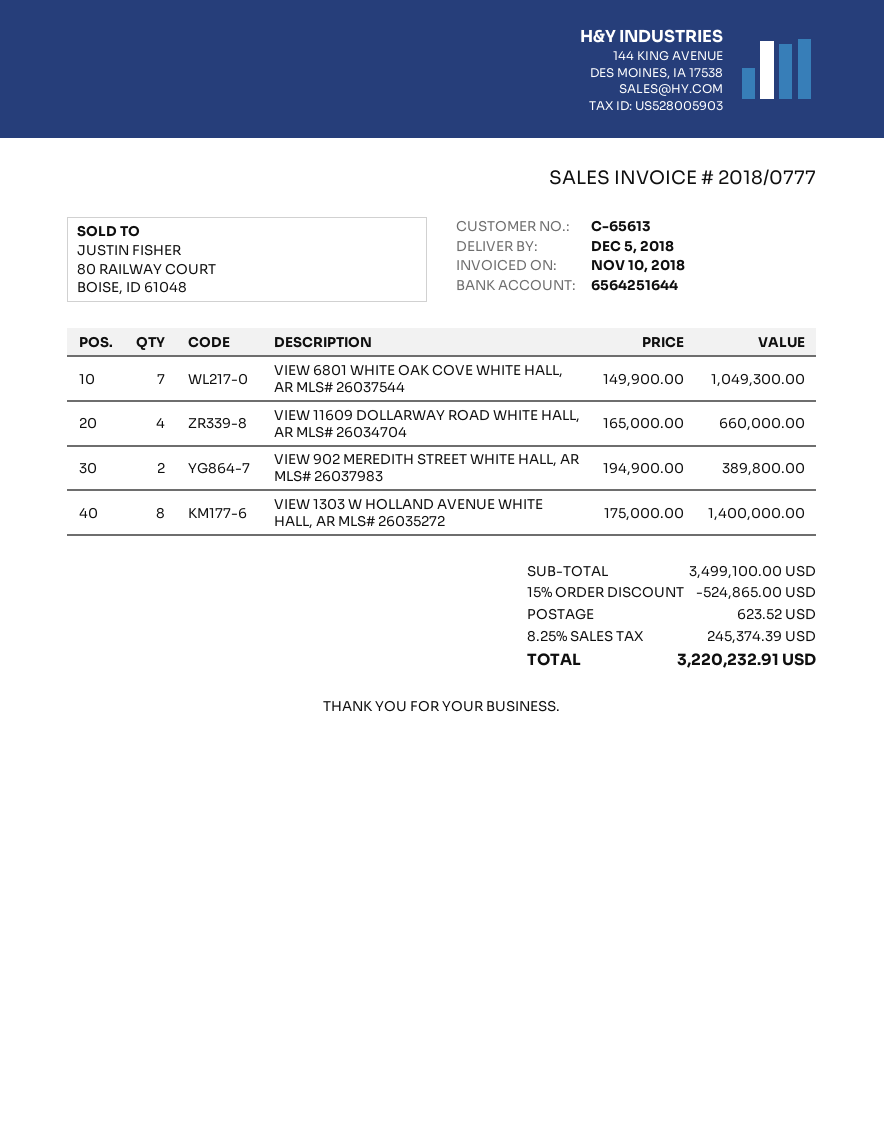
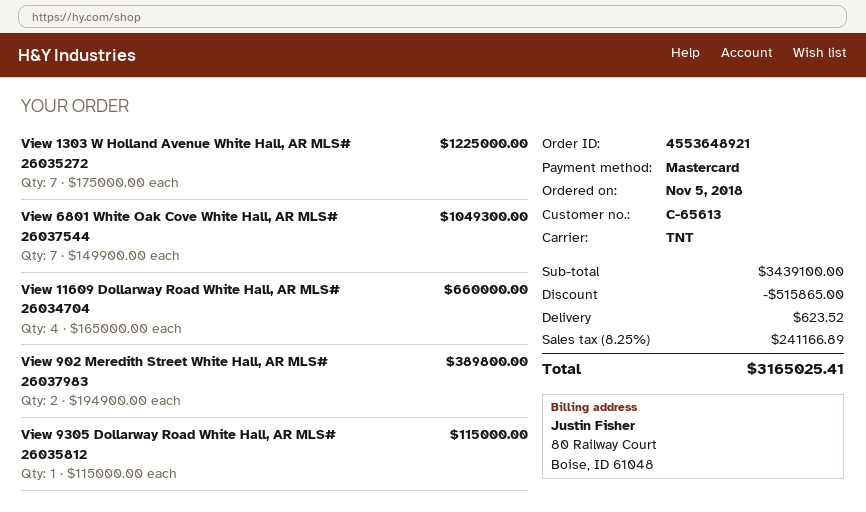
VIEW 1303 W HOLLAND AVENUE WHITE HALL, AR MLS# 26035272: 8 x 175000.00 = 1400000.00 -> 7 x 175000.00 = 1225000.00
View 9305 Dollarway Road White Hall, AR MLS# 26035812: none -> 1 x 115000.00 = 115000.00
subtotal: 3499100.00 -> 3439100.00
discount: 524865.00 -> 515865.00
tax: 8.25% = 245374.39 -> 8.25% = 241166.89
total: 3220232.91 -> 3165025.41

